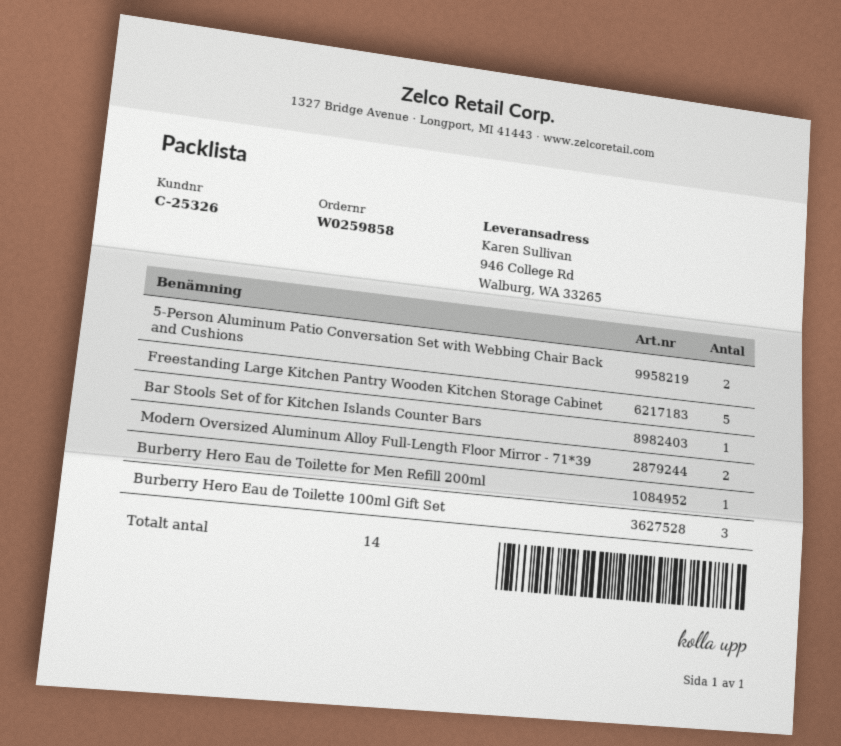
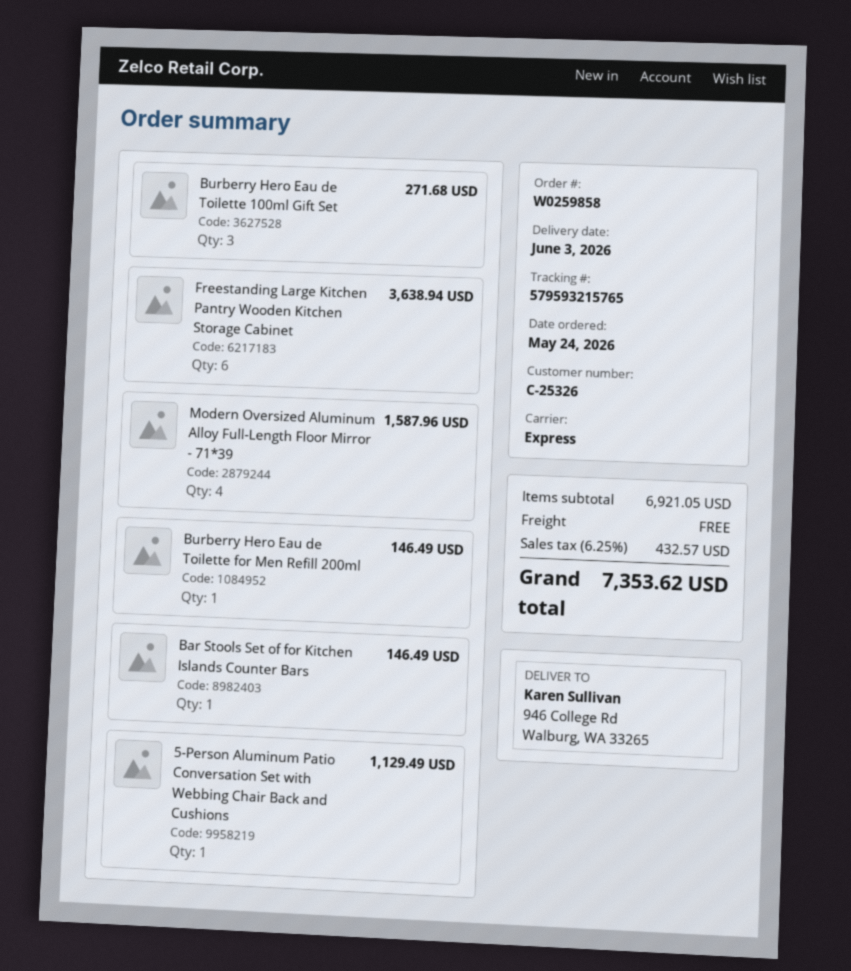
5-Person Aluminum Patio Conversation Set with Webbing Chair Back and Cushions: 2 -> 1
Freestanding Large Kitchen Pantry Wooden Kitchen Storage Cabinet: 5 -> 6
Modern Oversized Aluminum Alloy Full-Length Floor Mirror - 71*39: 2 -> 4

